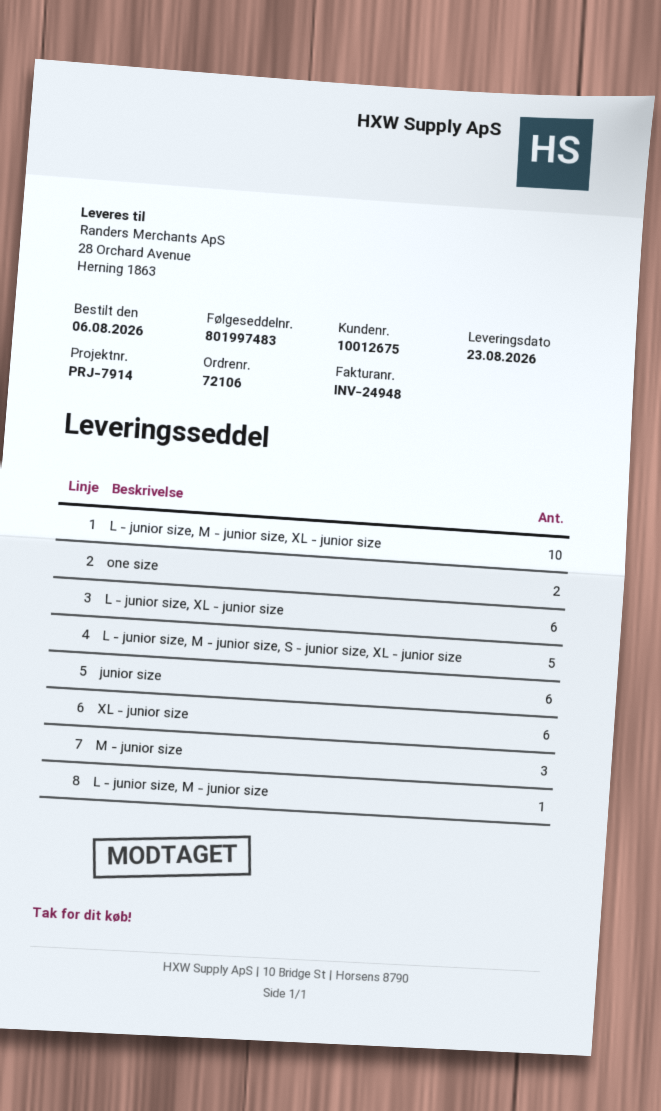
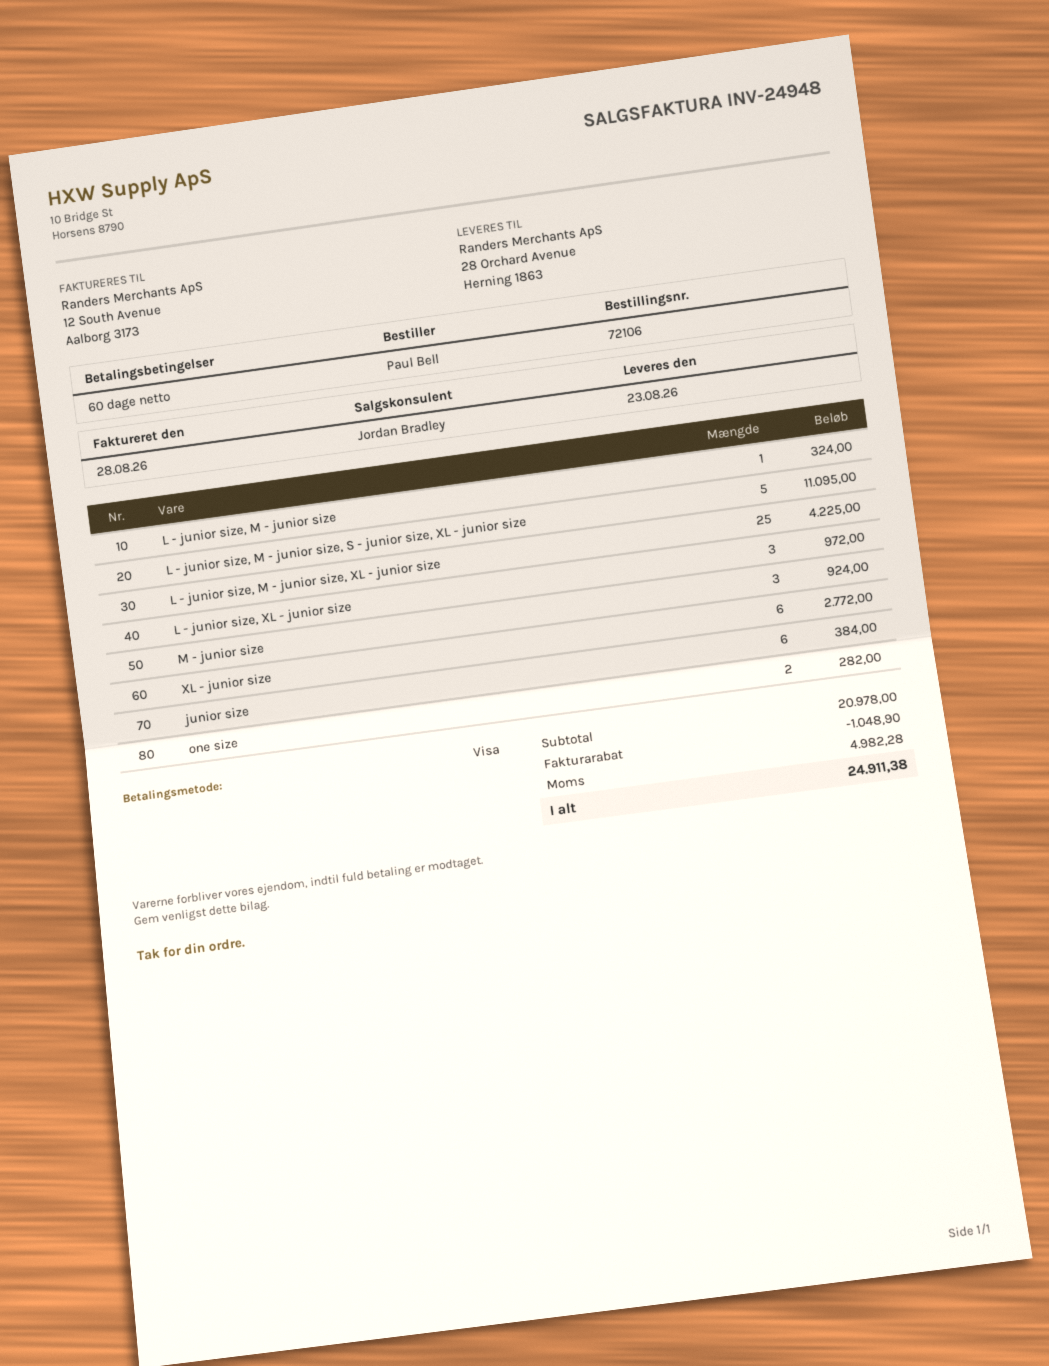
L - junior size, M - junior size, XL - junior size: 10 -> 25
L - junior size, XL - junior size: 6 -> 3

